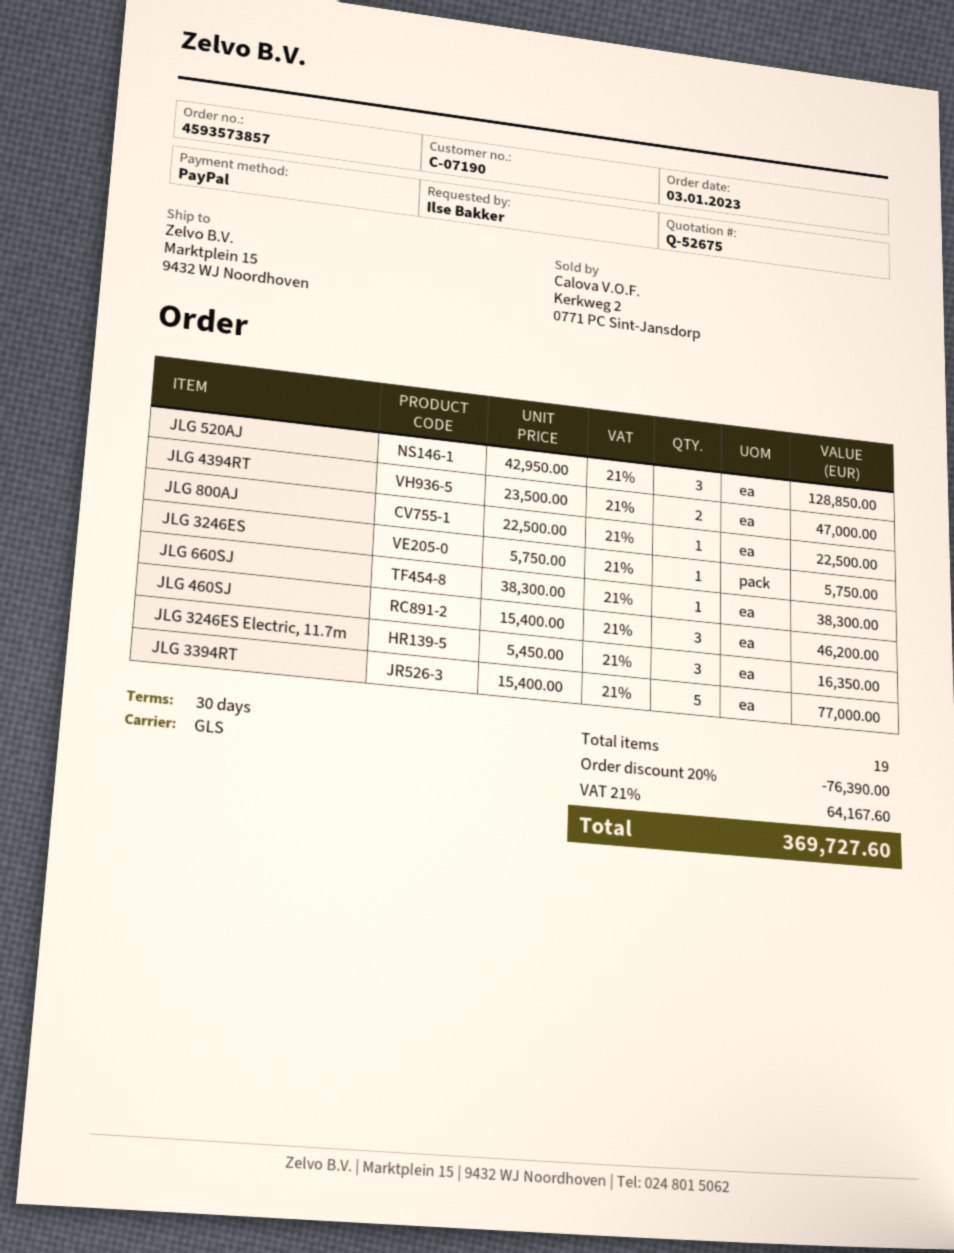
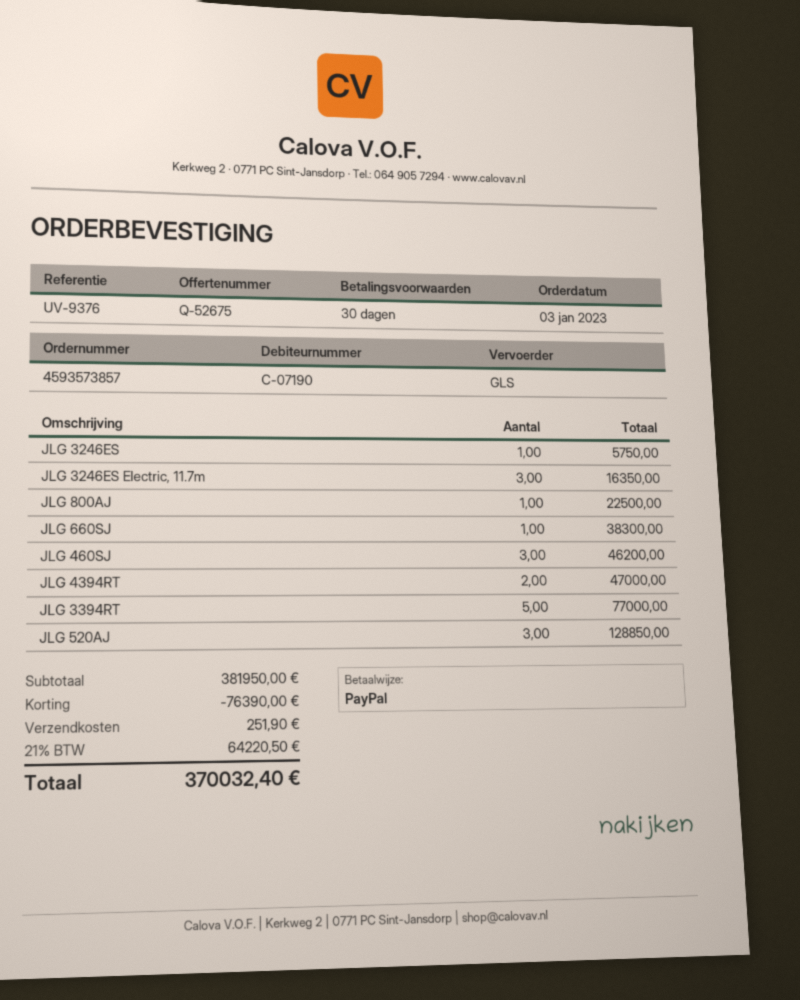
shipping: none -> 251.90
tax: 21% = 64167.60 -> 21% = 64220.50
total: 369727.60 -> 370032.40

